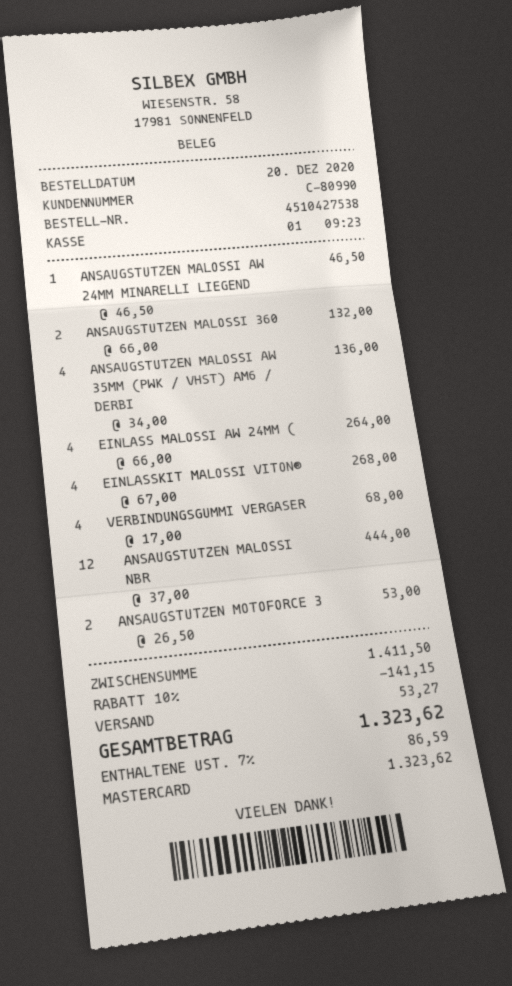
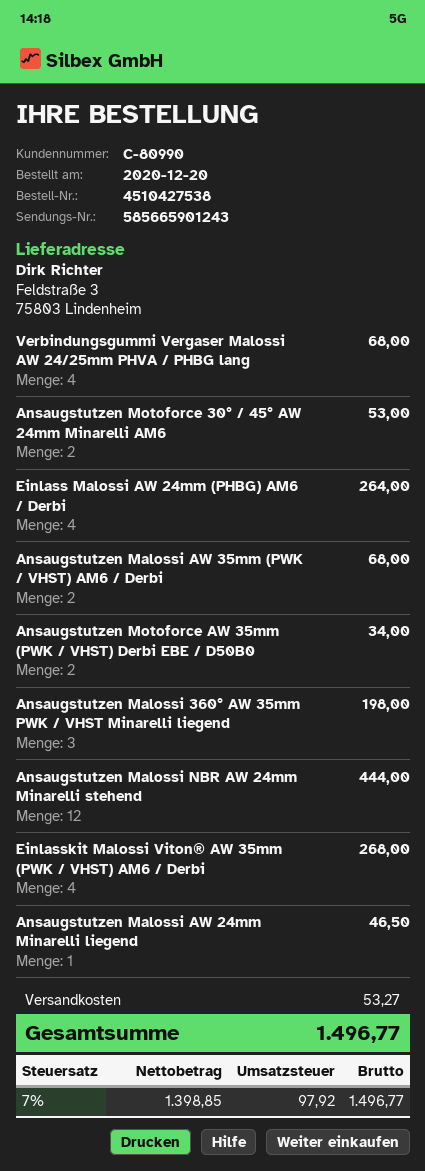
ANSAUGSTUTZEN MALOSSI 360: 2 for 132.00 -> 3 for 198.00
ANSAUGSTUTZEN MALOSSI AW 35MM (PWK / VHST) AM6 / DERBI: 4 for 136.00 -> 2 for 68.00
Ansaugstutzen Motoforce AW 35mm (PWK / VHST) Derbi EBE / D50B0: none -> 2 for 34.00
discount: 10% = 141.15 -> none
tax: 7% = 86.59 -> 7% = 97.92
total: 1323.62 -> 1496.77

